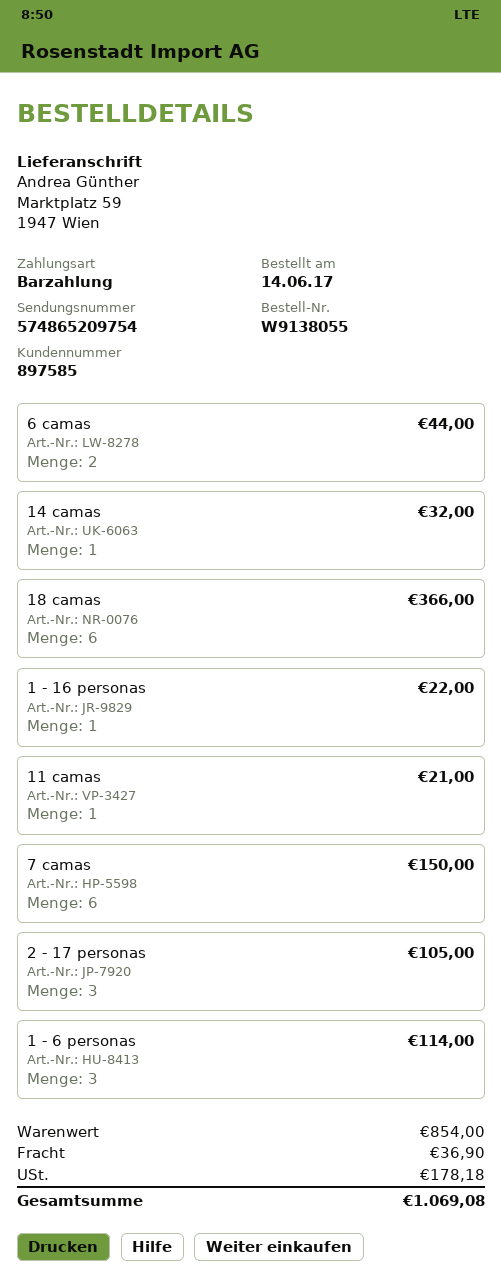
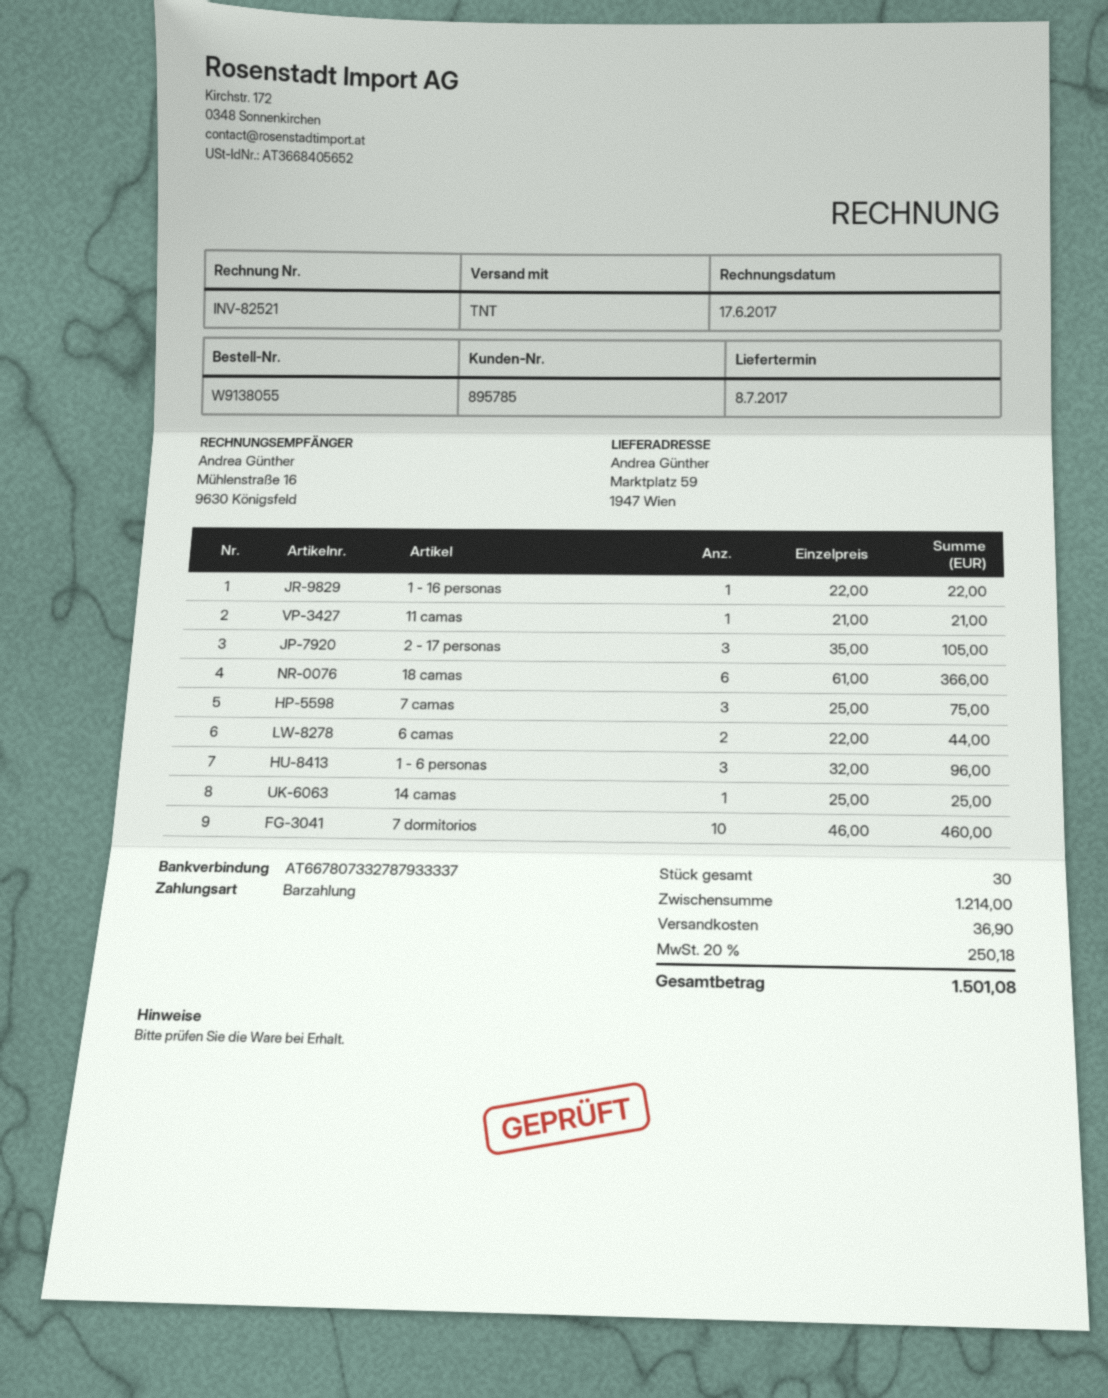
customer number: 897585 -> 895785
14 camas: 1 for 32.00 -> 1 for 25.00
7 camas: 6 for 150.00 -> 3 for 75.00
1 - 6 personas: 3 for 114.00 -> 3 for 96.00
7 dormitorios: none -> 10 for 460.00
subtotal: 854.00 -> 1214.00
tax: 178.18 -> 250.18
total: 1069.08 -> 1501.08

